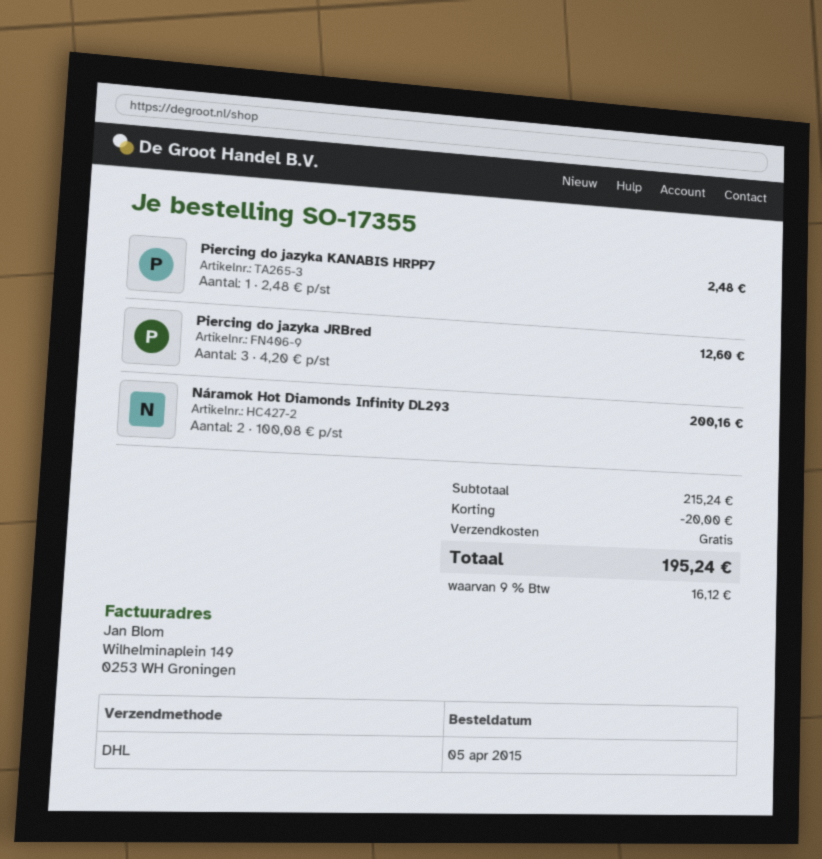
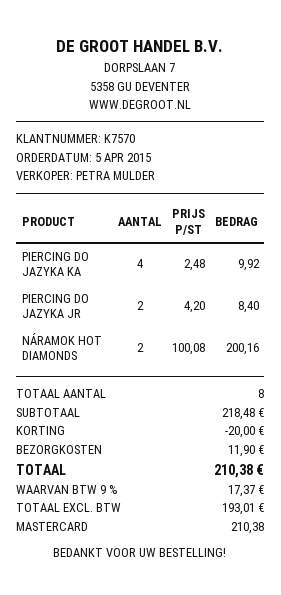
Piercing do jazyka KANABIS HRPP7: 1 x 2.48 = 2.48 -> 4 x 2.48 = 9.92
Piercing do jazyka JRBred: 3 x 4.20 = 12.60 -> 2 x 4.20 = 8.40
subtotal: 215.24 -> 218.48
shipping: 0.00 -> 11.90
tax: 9% = 16.12 -> 9% = 17.37
total: 195.24 -> 210.38

